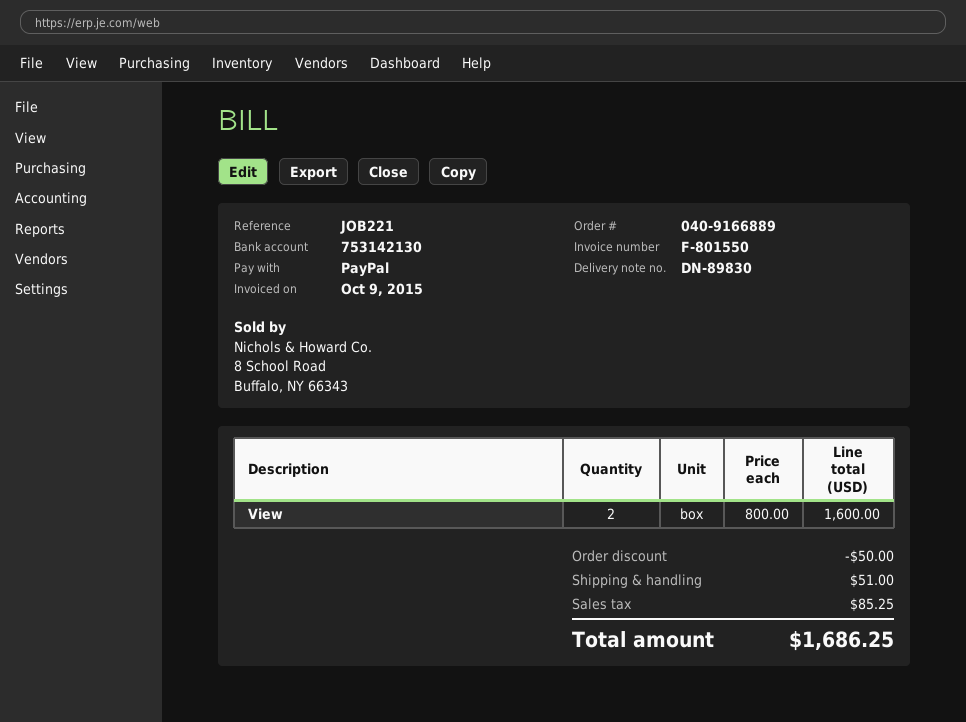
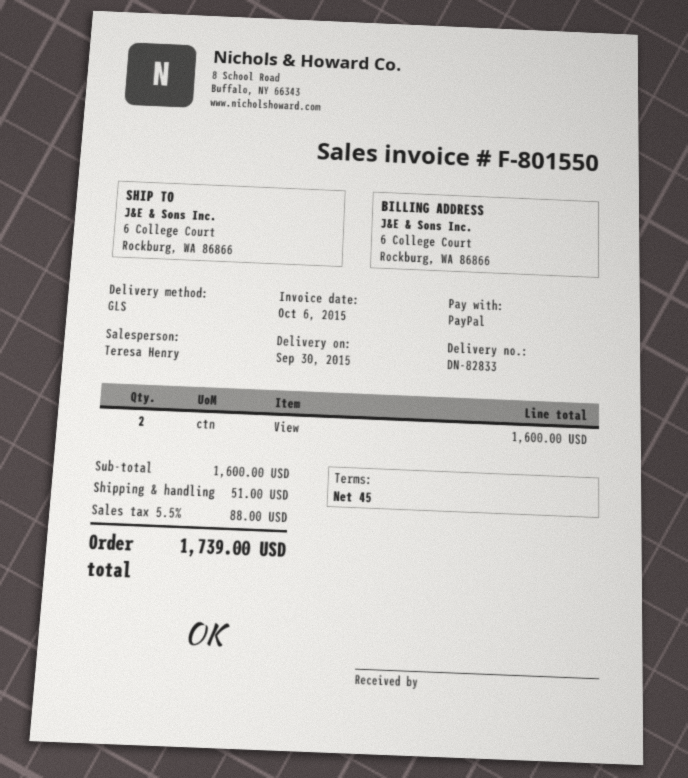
delivery note number: DN-89830 -> DN-82833
invoice date: 2015-10-09 -> 2015-10-06
discount: 50.00 -> none
tax: 85.25 -> 88.00
total: 1686.25 -> 1739.00

